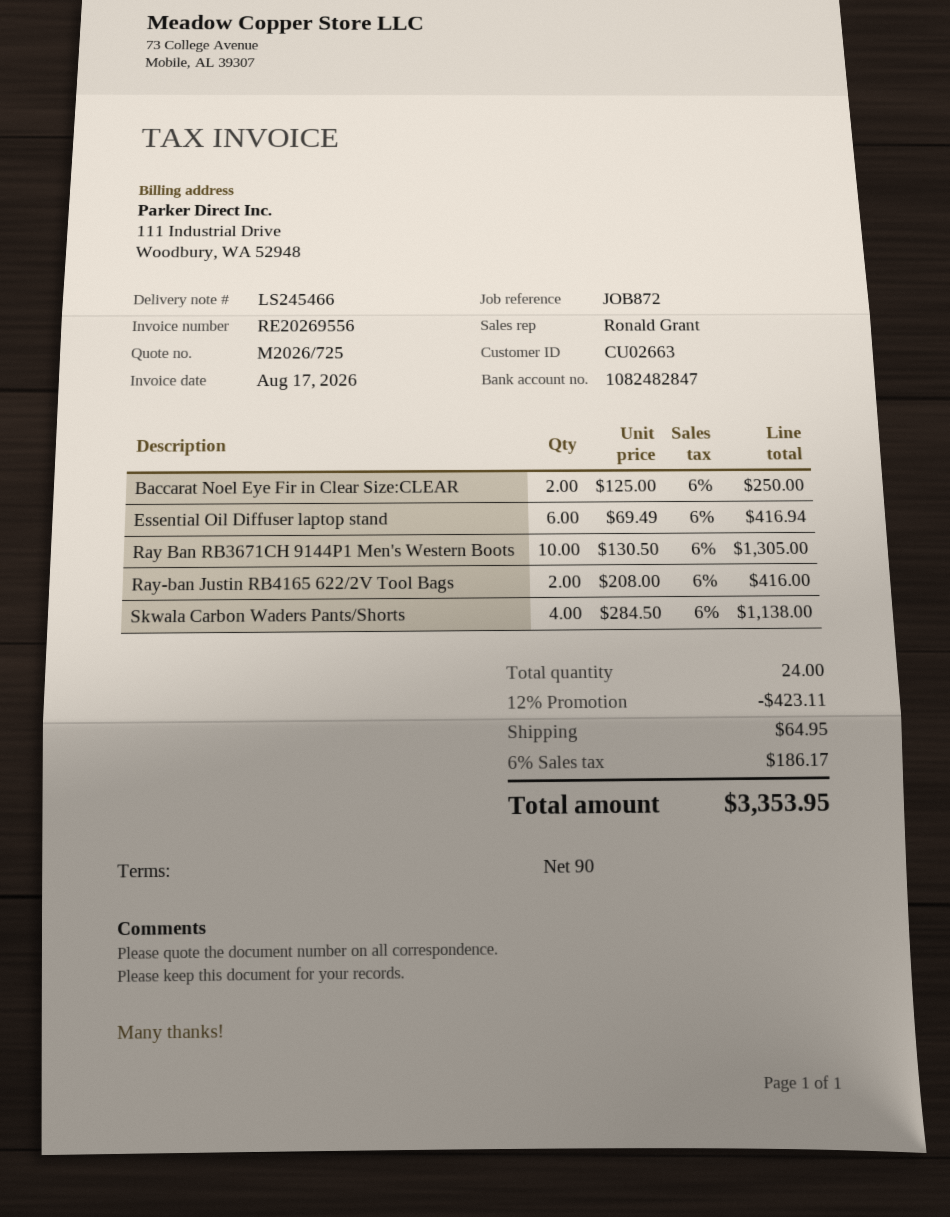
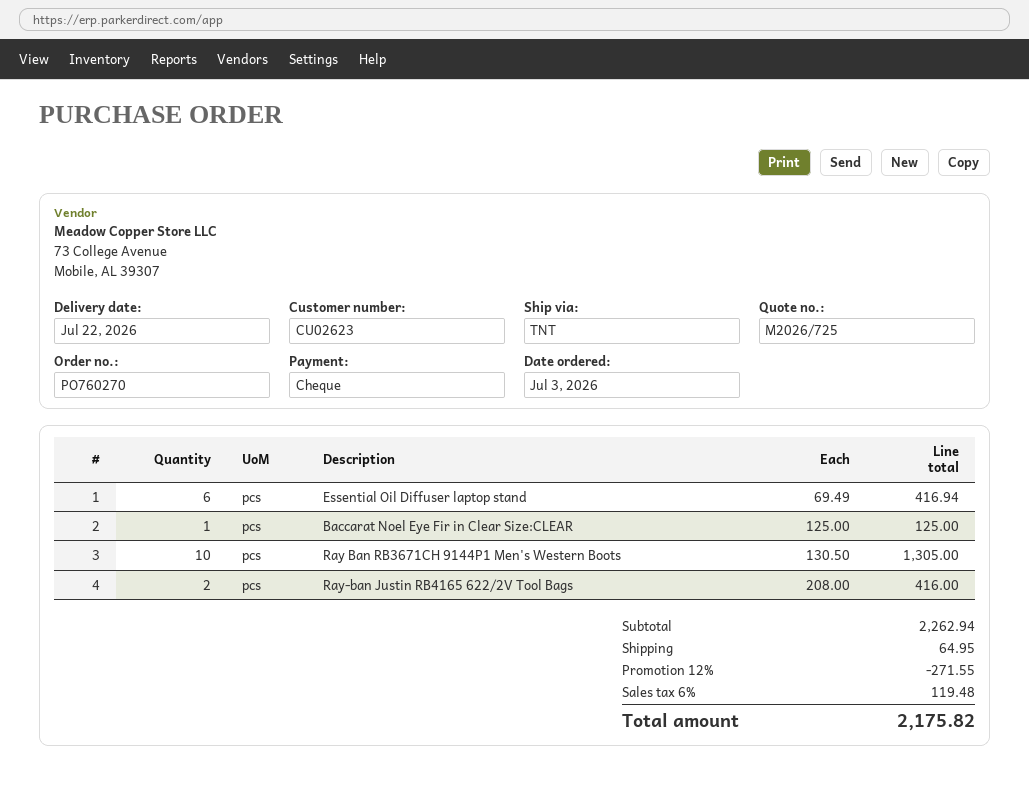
customer number: CU02663 -> CU02623
Baccarat Noel Eye Fir in Clear Size:CLEAR: 2 x 125.00 = 250.00 -> 1 x 125.00 = 125.00
Skwala Carbon Waders Pants/Shorts: 4 x 284.50 = 1138.00 -> none
discount: 12% = 423.11 -> 12% = 271.55
tax: 6% = 186.17 -> 6% = 119.48
total: 3353.95 -> 2175.82

